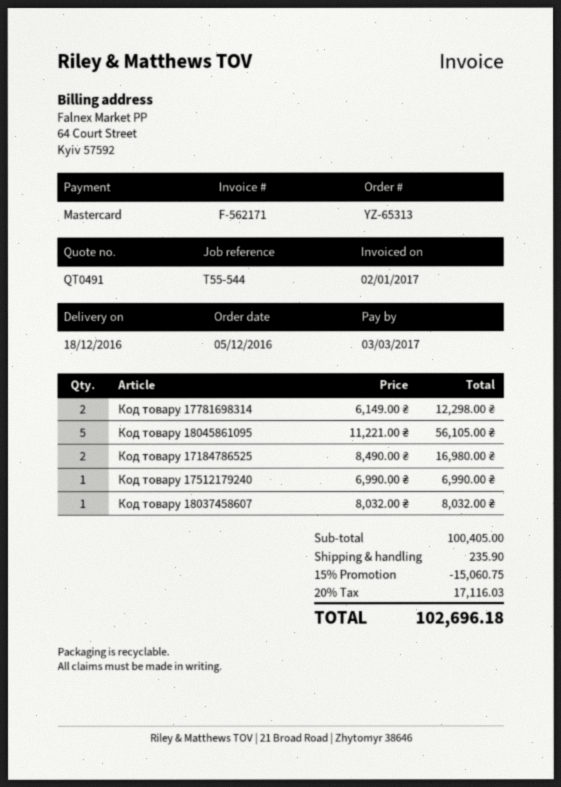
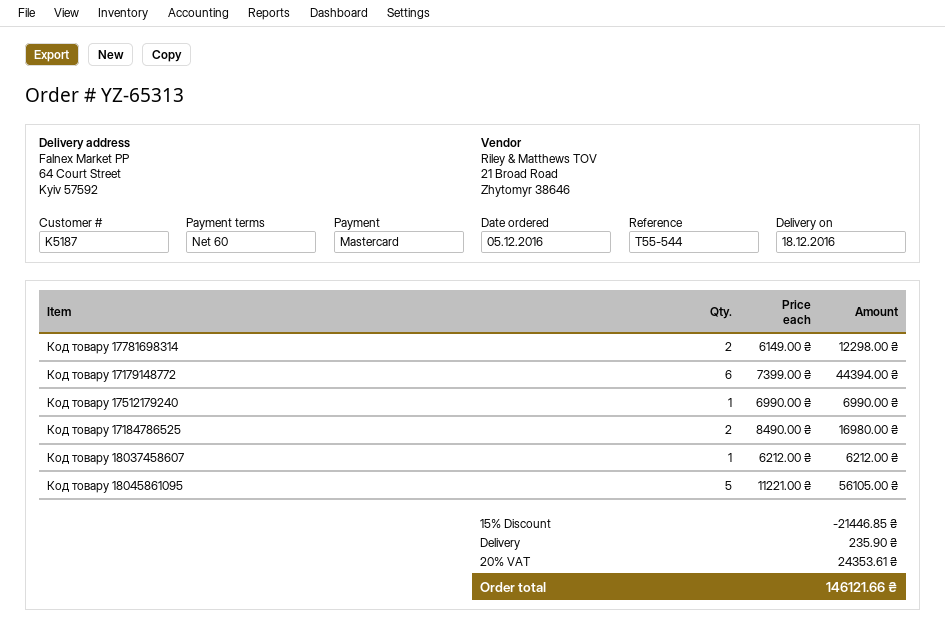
Код товару 18037458607: 1 x 8032.00 = 8032.00 -> 1 x 6212.00 = 6212.00
Код товару 17179148772: none -> 6 x 7399.00 = 44394.00
discount: 15% = 15060.75 -> 15% = 21446.85
tax: 20% = 17116.03 -> 20% = 24353.61
total: 102696.18 -> 146121.66

